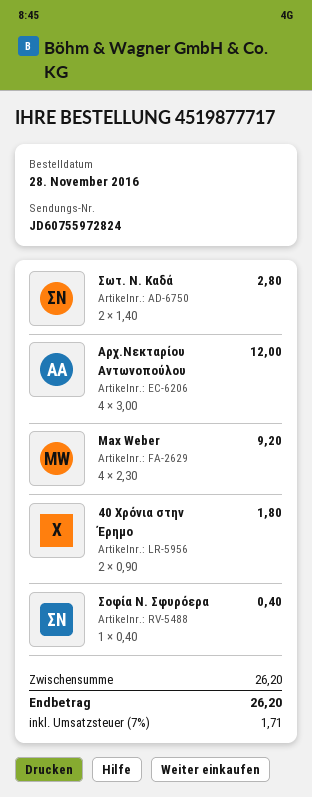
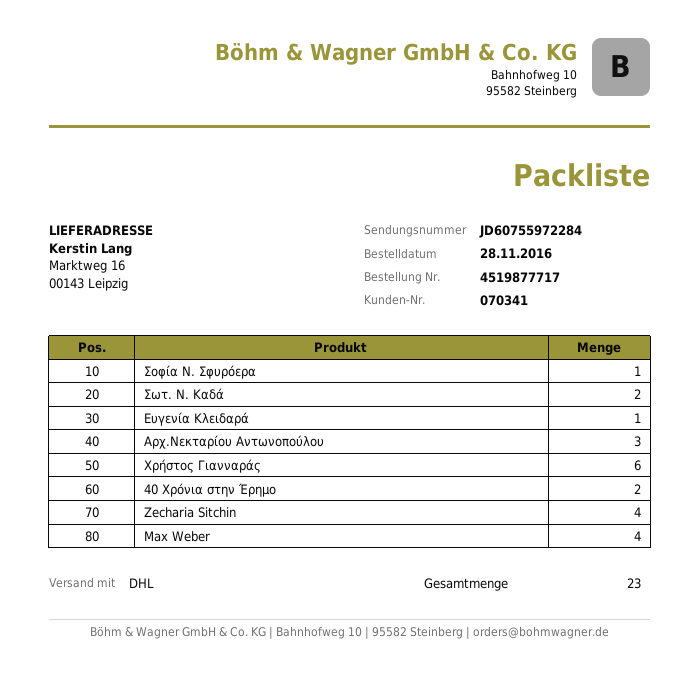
tracking number: JD60755972824 -> JD60755972284
Αρχ.Νεκταρίου Αντωνοπούλου: 4 -> 3
Ευγενία Κλειδαρά: none -> 1
Χρήστος Γιανναράς: none -> 6
Zecharia Sitchin: none -> 4

